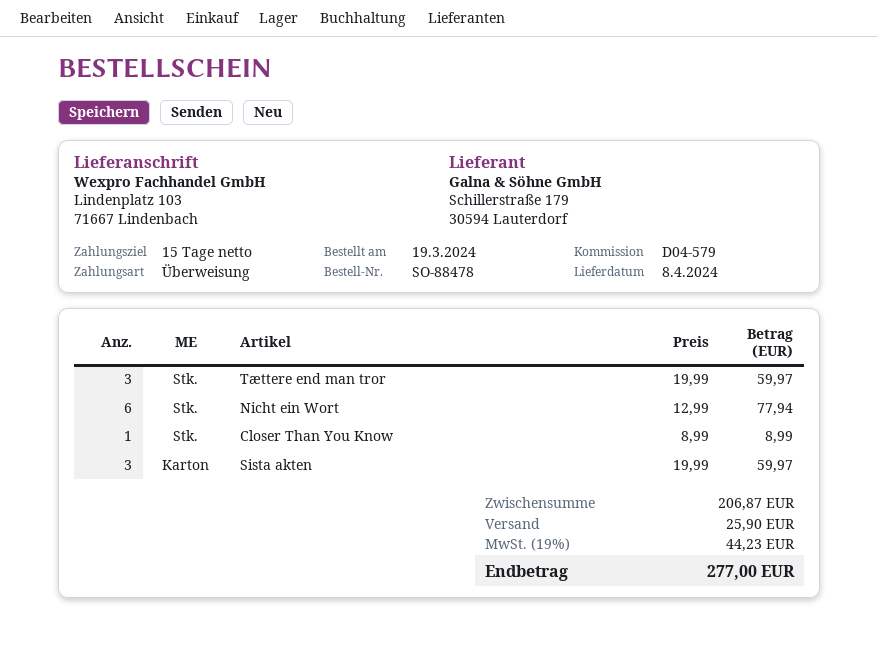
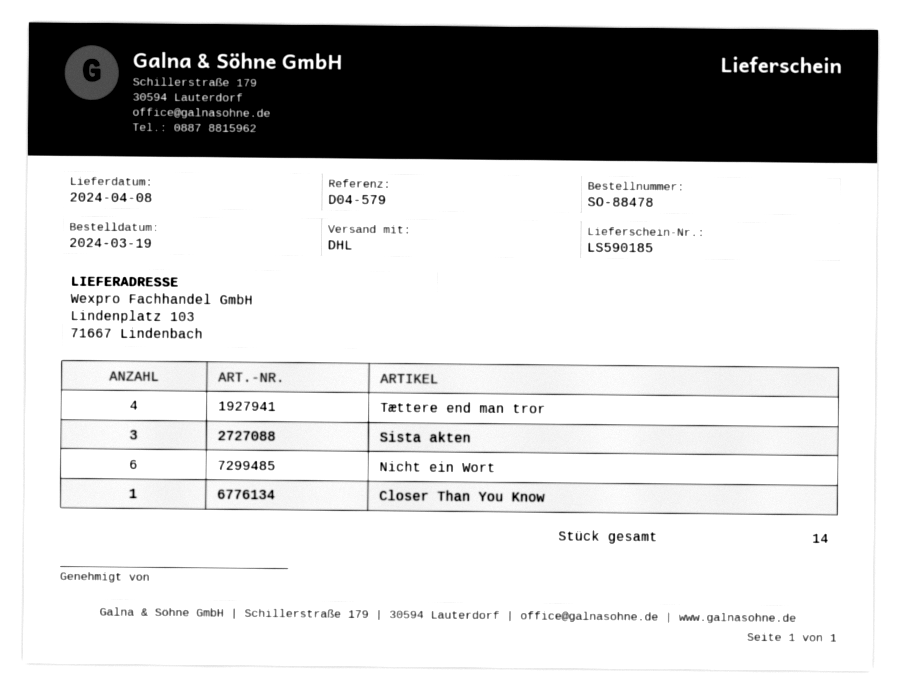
Tættere end man tror: 3 -> 4

